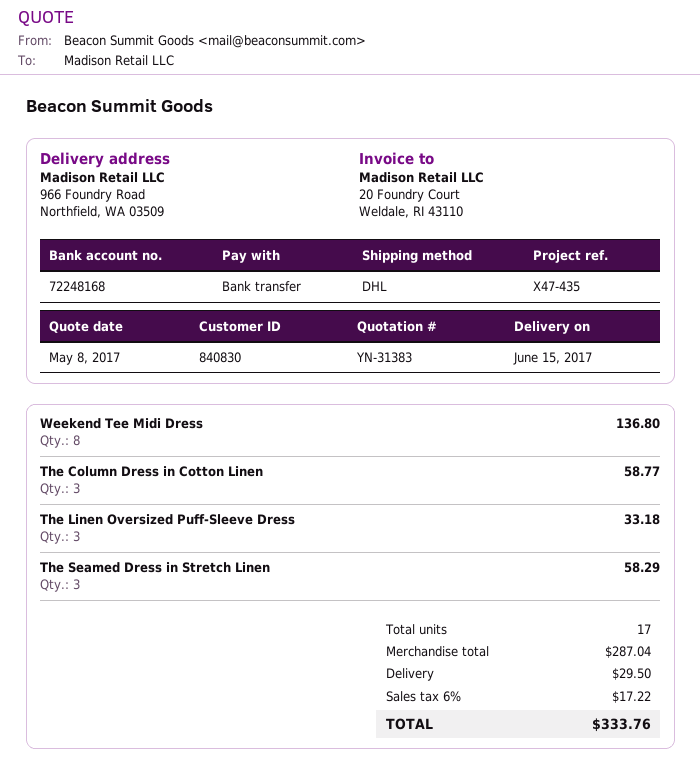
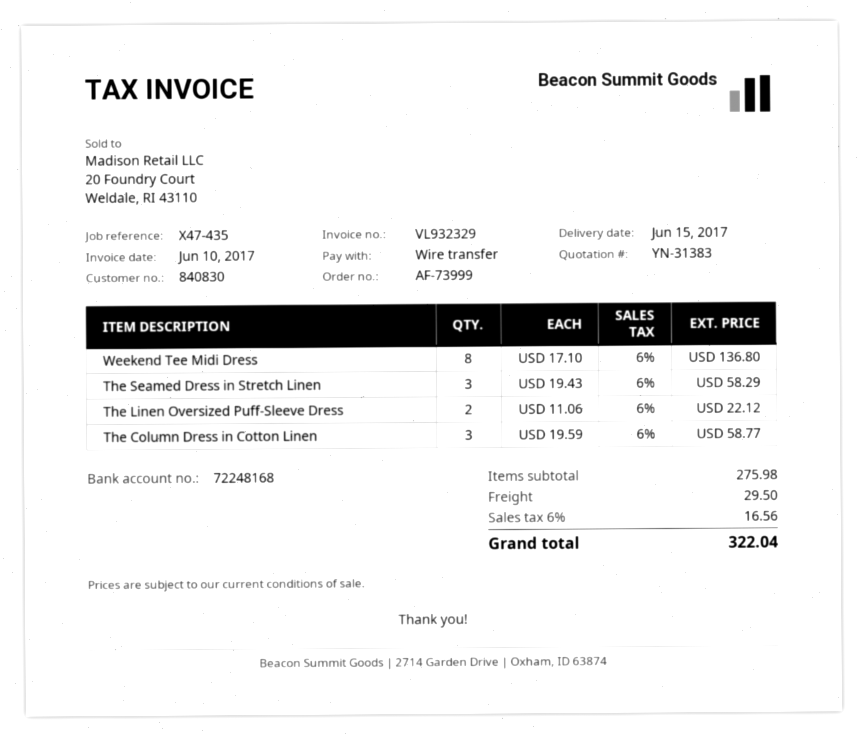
The Linen Oversized Puff-Sleeve Dress: 3 for 33.18 -> 2 for 22.12
subtotal: 287.04 -> 275.98
tax: 6% = 17.22 -> 6% = 16.56
total: 333.76 -> 322.04

